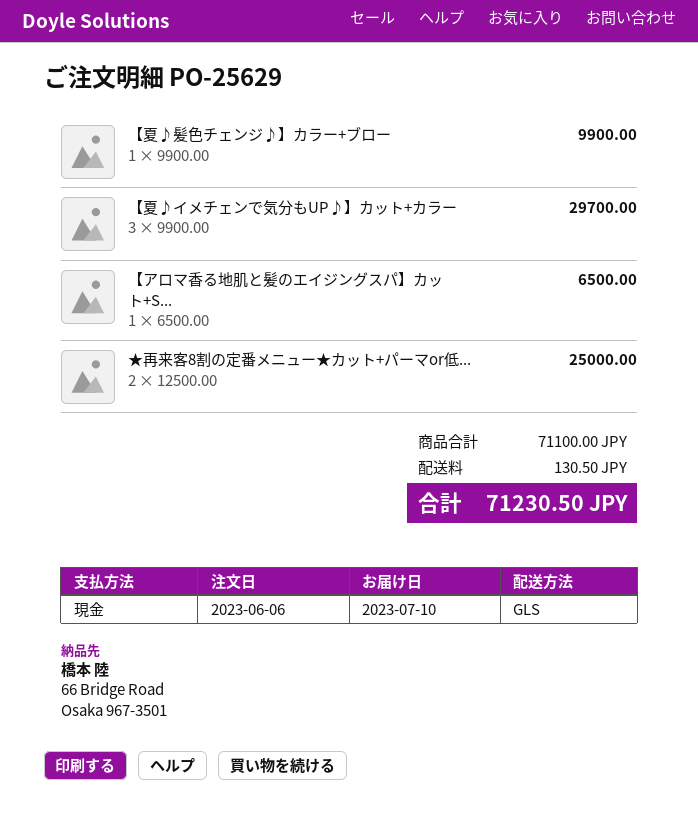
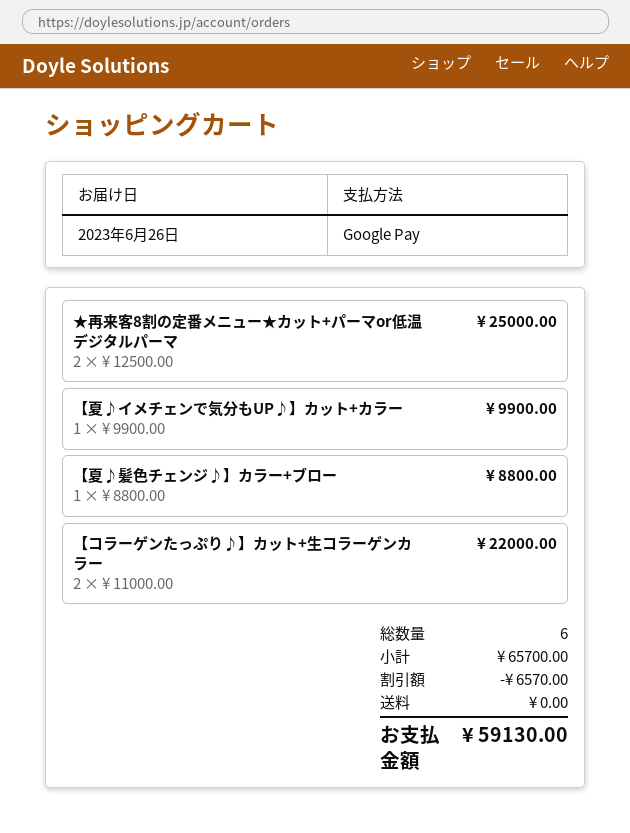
delivery date: 2023-07-10 -> 2023-06-26
payment method: cash -> Google Pay
【夏♪髪色チェンジ♪】カラー+ブロー: 1 x 9900.00 = 9900.00 -> 1 x 8800.00 = 8800.00
【夏♪イメチェンで気分もUP♪】カット+カラー: 3 x 9900.00 = 29700.00 -> 1 x 9900.00 = 9900.00
【アロマ香る地肌と髪のエイジングスパ】カット+S...: 1 x 6500.00 = 6500.00 -> none
【コラーゲンたっぷり♪】カット+生コラーゲンカラー: none -> 2 x 11000.00 = 22000.00
subtotal: 71100.00 -> 65700.00
discount: none -> 6570.00
shipping: 130.50 -> 0.00
total: 71230.50 -> 59130.00

